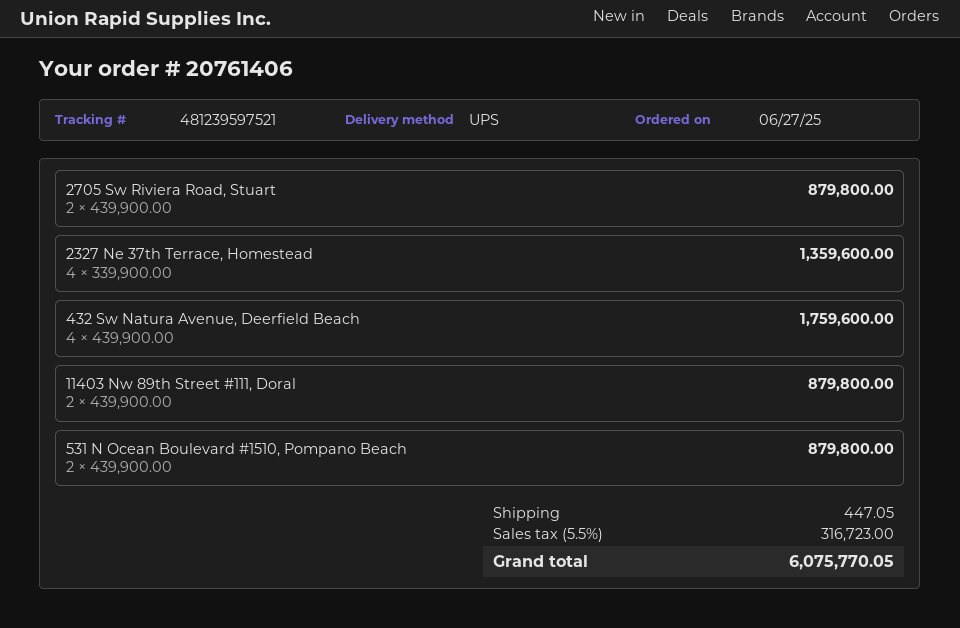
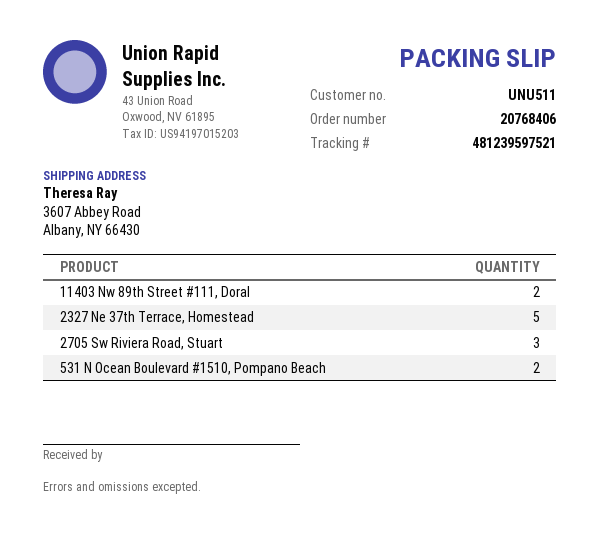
order number: 20761406 -> 20768406
2705 Sw Riviera Road, Stuart: 2 -> 3
2327 Ne 37th Terrace, Homestead: 4 -> 5
432 Sw Natura Avenue, Deerfield Beach: 4 -> none

